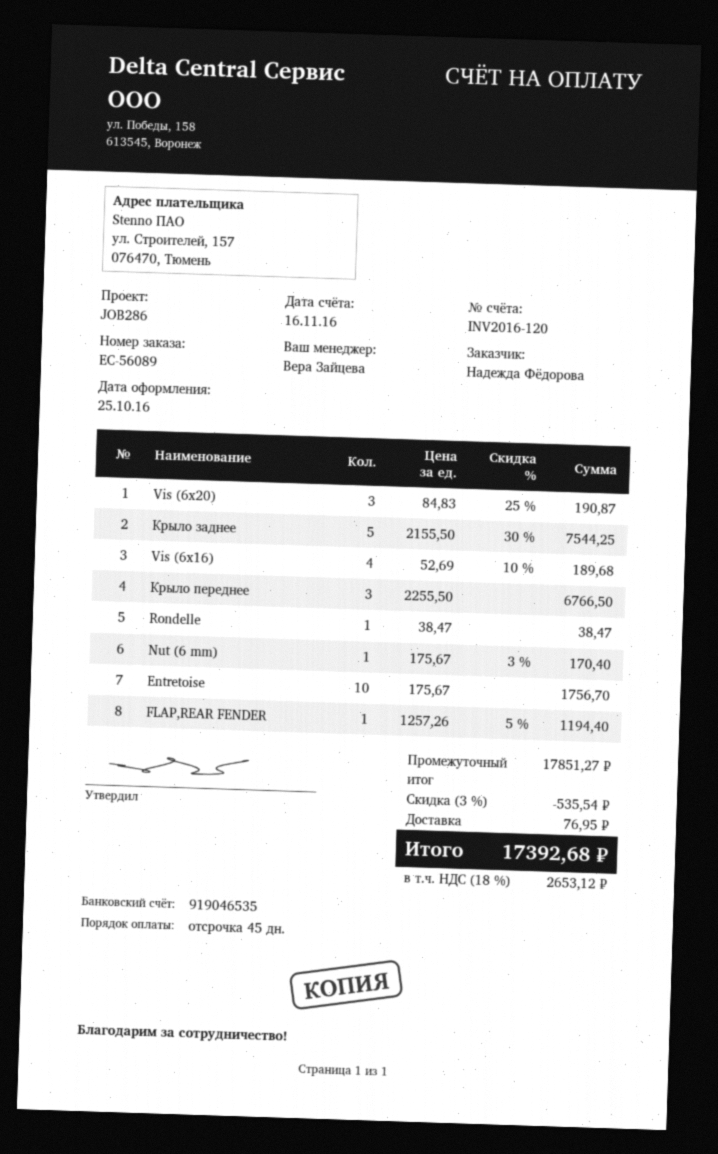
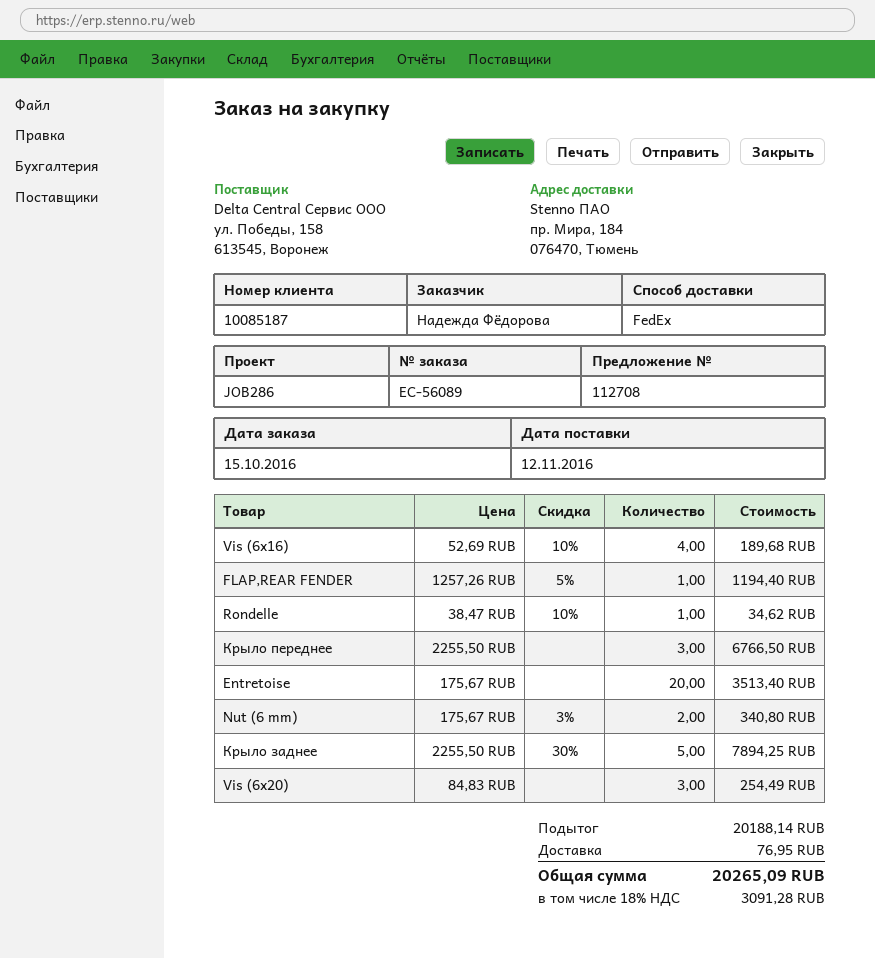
order date: 2016-10-25 -> 2016-10-15
Vis (6x20): 3 x 84.83 - 25% = 190.87 -> 3 x 84.83 = 254.49
Крыло заднее: 5 x 2155.50 - 30% = 7544.25 -> 5 x 2255.50 - 30% = 7894.25
Rondelle: 1 x 38.47 = 38.47 -> 1 x 38.47 - 10% = 34.62
Nut (6 mm): 1 x 175.67 - 3% = 170.40 -> 2 x 175.67 - 3% = 340.80
Entretoise: 10 x 175.67 = 1756.70 -> 20 x 175.67 = 3513.40
subtotal: 17851.27 -> 20188.14
discount: 3% = 535.54 -> none
tax: 18% = 2653.12 -> 18% = 3091.28
total: 17392.68 -> 20265.09

